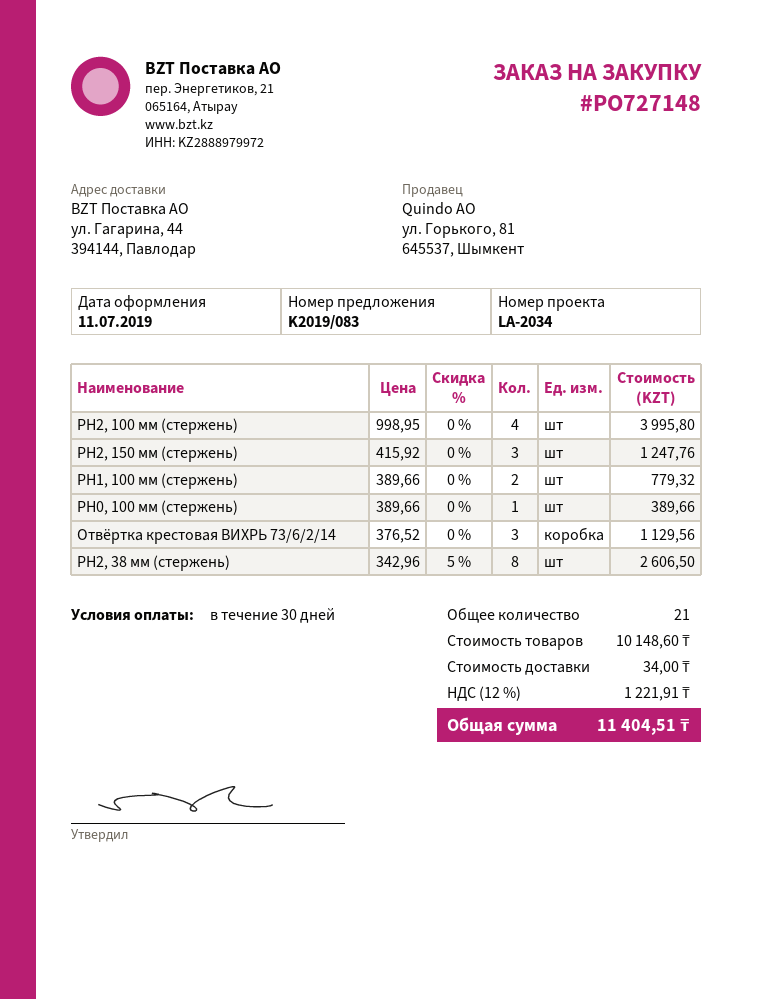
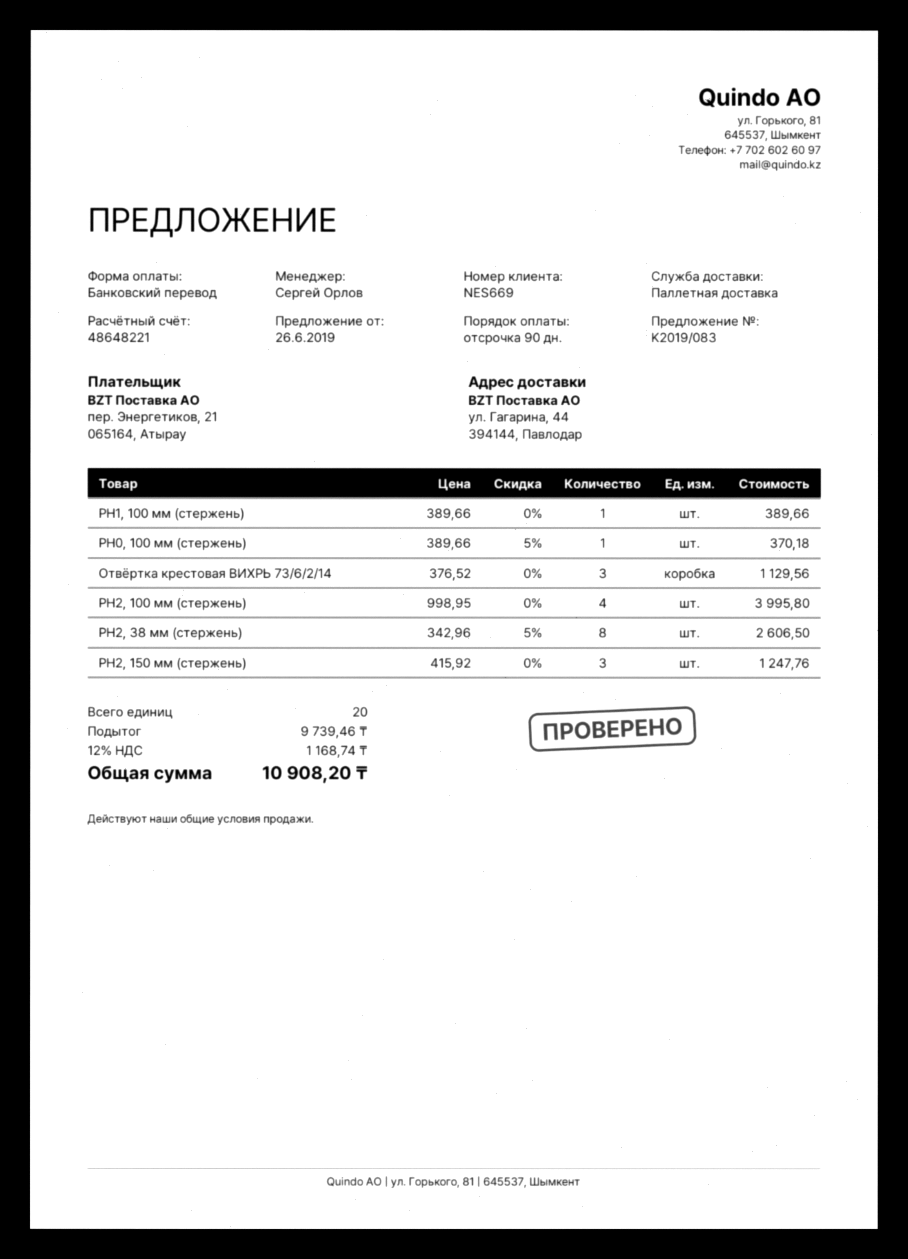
payment terms: 30 days -> 90 days
PH1, 100 мм (стержень): 2 x 389.66 = 779.32 -> 1 x 389.66 = 389.66
PH0, 100 мм (стержень): 1 x 389.66 = 389.66 -> 1 x 389.66 - 5% = 370.18
total quantity: 21 -> 20
subtotal: 10148.60 -> 9739.46
shipping: 34.00 -> none
tax: 12% = 1221.91 -> 12% = 1168.74
total: 11404.51 -> 10908.20

